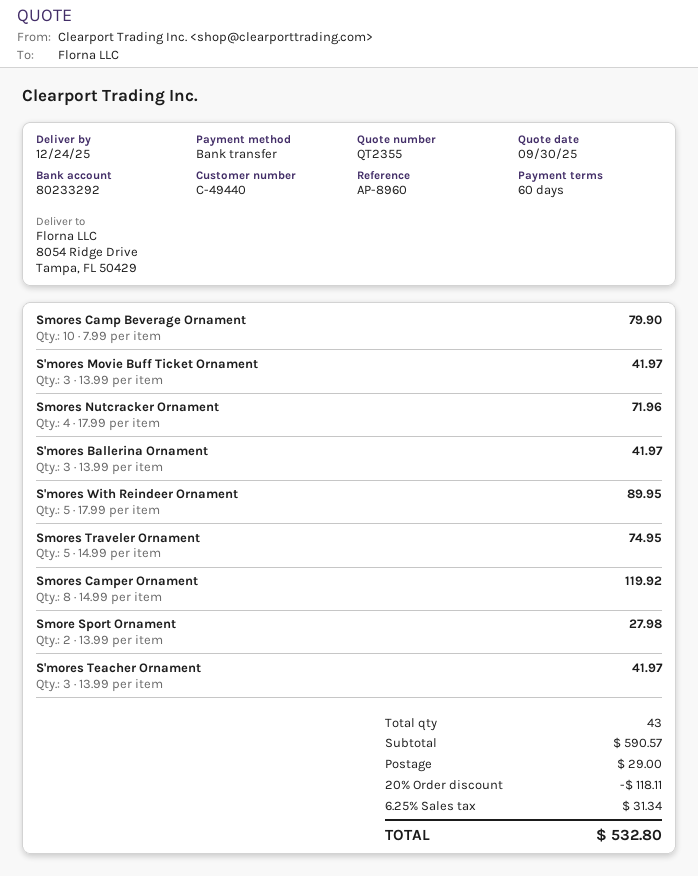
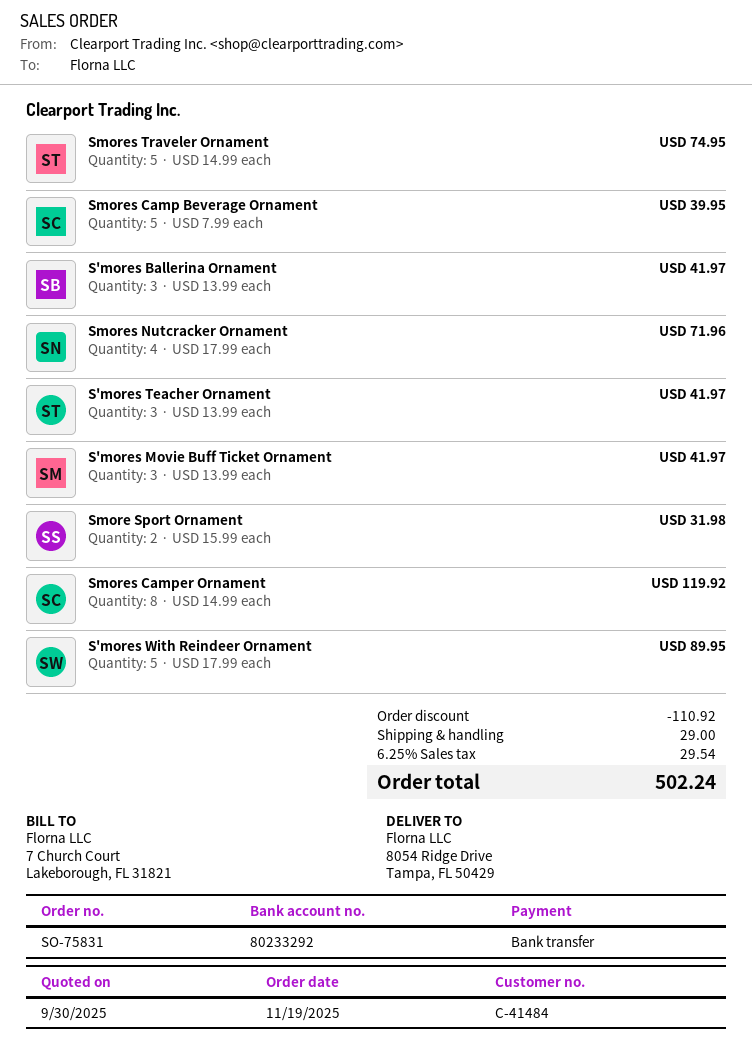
customer number: C-49440 -> C-41484
Smores Camp Beverage Ornament: 10 x 7.99 = 79.90 -> 5 x 7.99 = 39.95
Smore Sport Ornament: 2 x 13.99 = 27.98 -> 2 x 15.99 = 31.98
discount: 118.11 -> 110.92
tax: 6.25% = 31.34 -> 6.25% = 29.54
total: 532.80 -> 502.24

